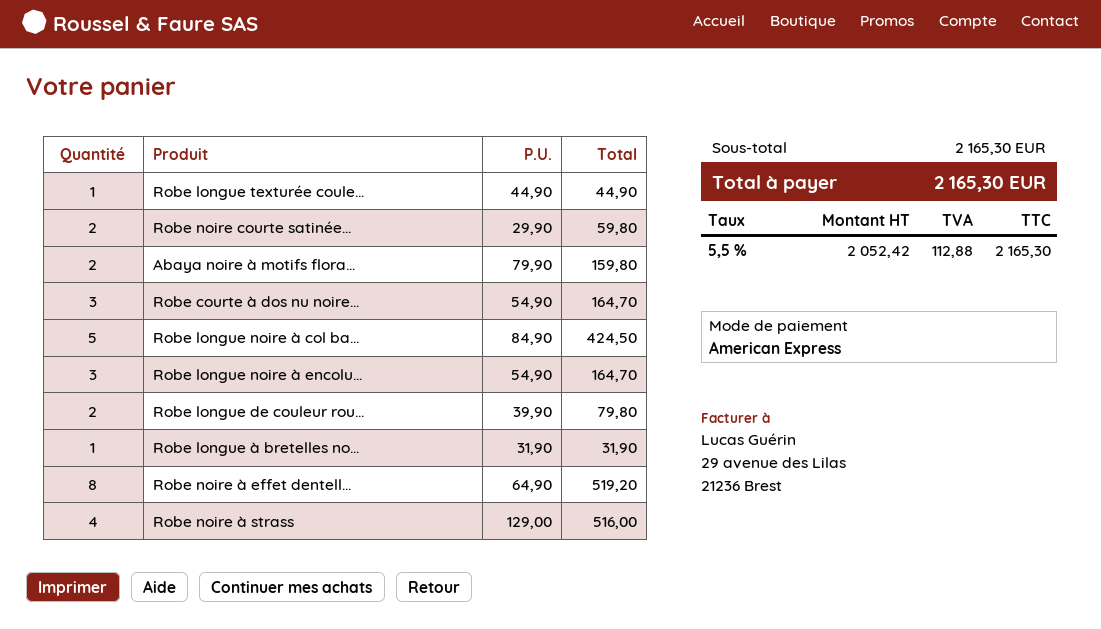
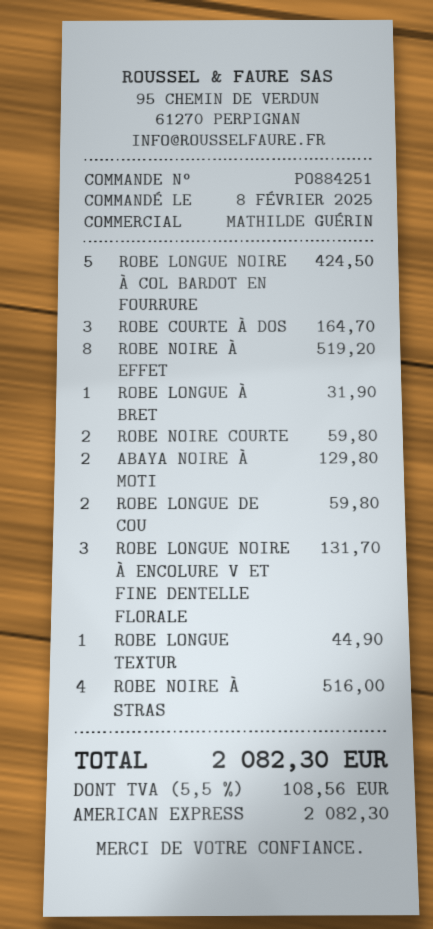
Abaya noire à motifs flora...: 2 for 159.80 -> 2 for 129.80
Robe longue noire à encolu...: 3 for 164.70 -> 3 for 131.70
Robe longue de couleur rou...: 2 for 79.80 -> 2 for 59.80
tax: 5.5% = 112.88 -> 5.5% = 108.56
total: 2165.30 -> 2082.30

